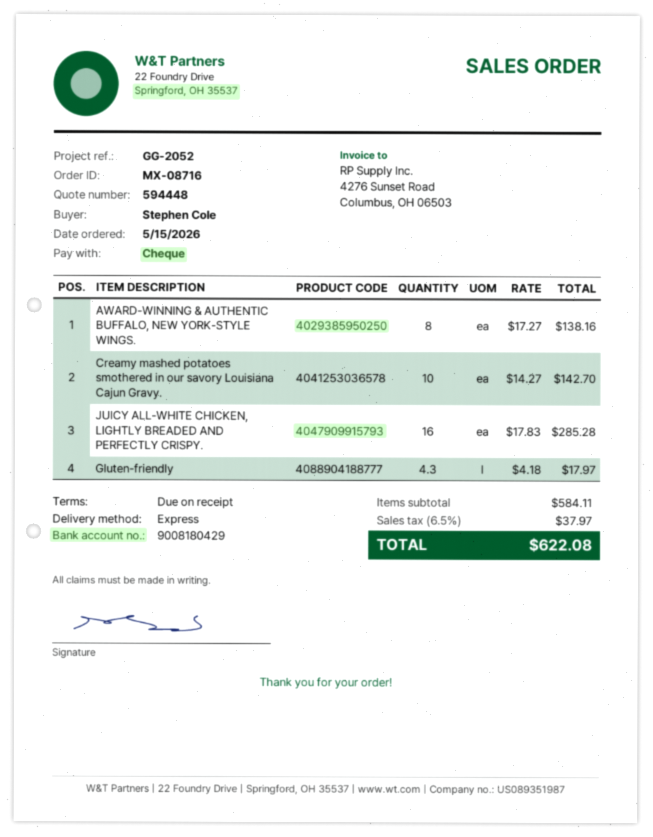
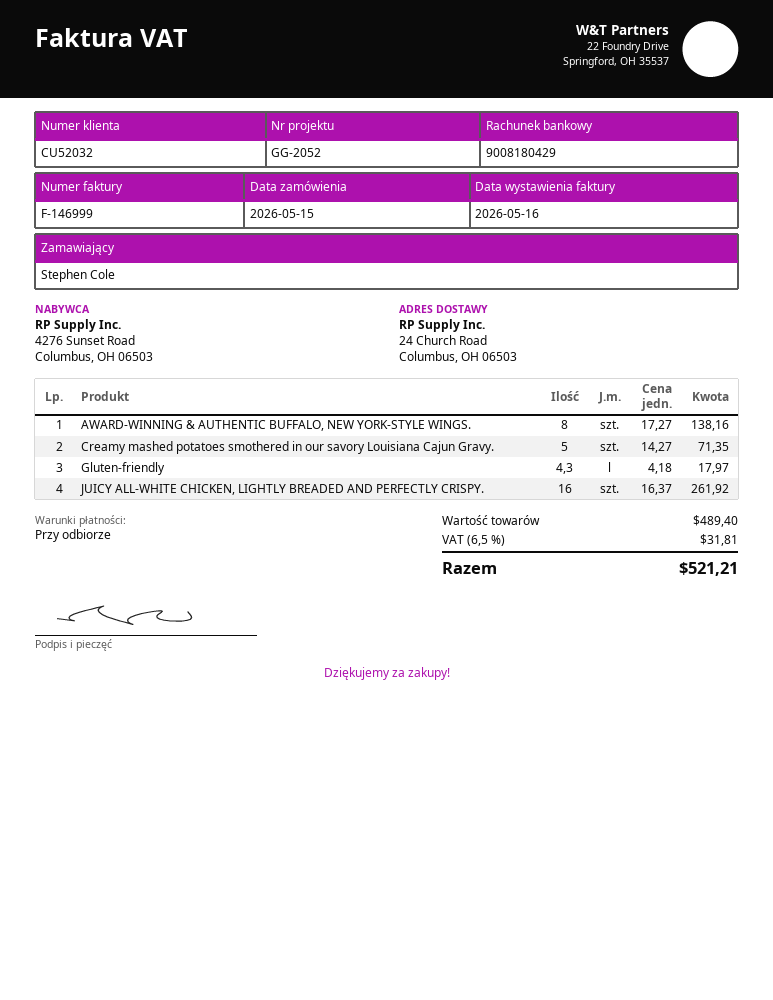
Creamy mashed potatoes smothered in our savory Louisiana Cajun Gravy.: 10 x 14.27 = 142.70 -> 5 x 14.27 = 71.35
JUICY ALL-WHITE CHICKEN, LIGHTLY BREADED AND PERFECTLY CRISPY.: 16 x 17.83 = 285.28 -> 16 x 16.37 = 261.92
subtotal: 584.11 -> 489.40
tax: 6.5% = 37.97 -> 6.5% = 31.81
total: 622.08 -> 521.21

